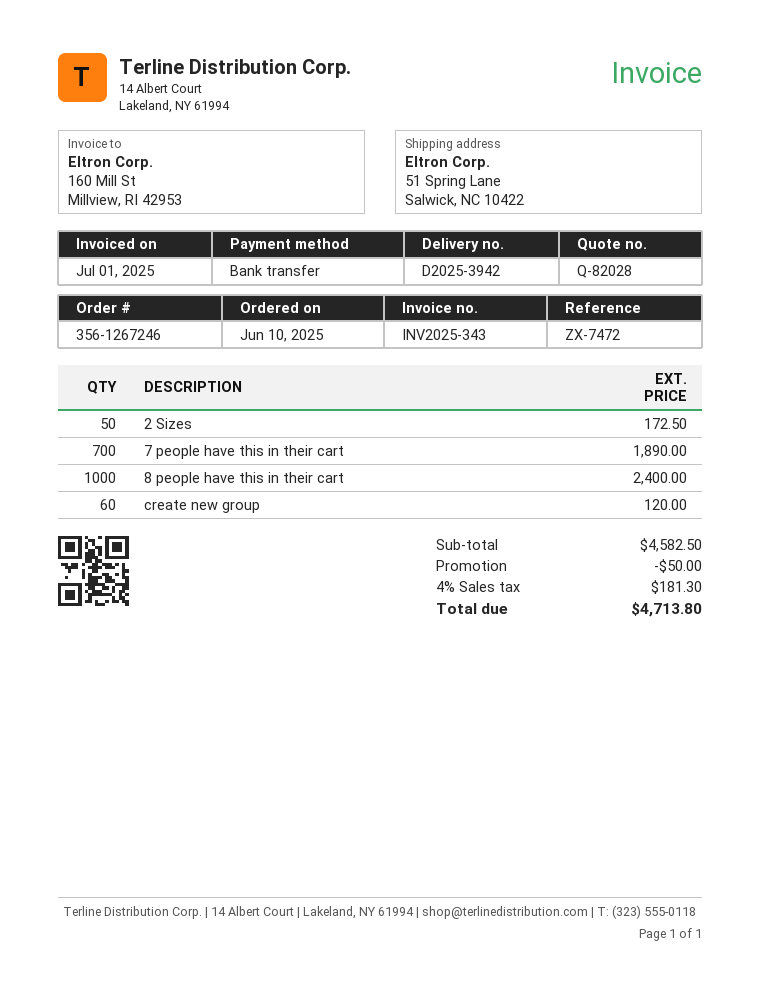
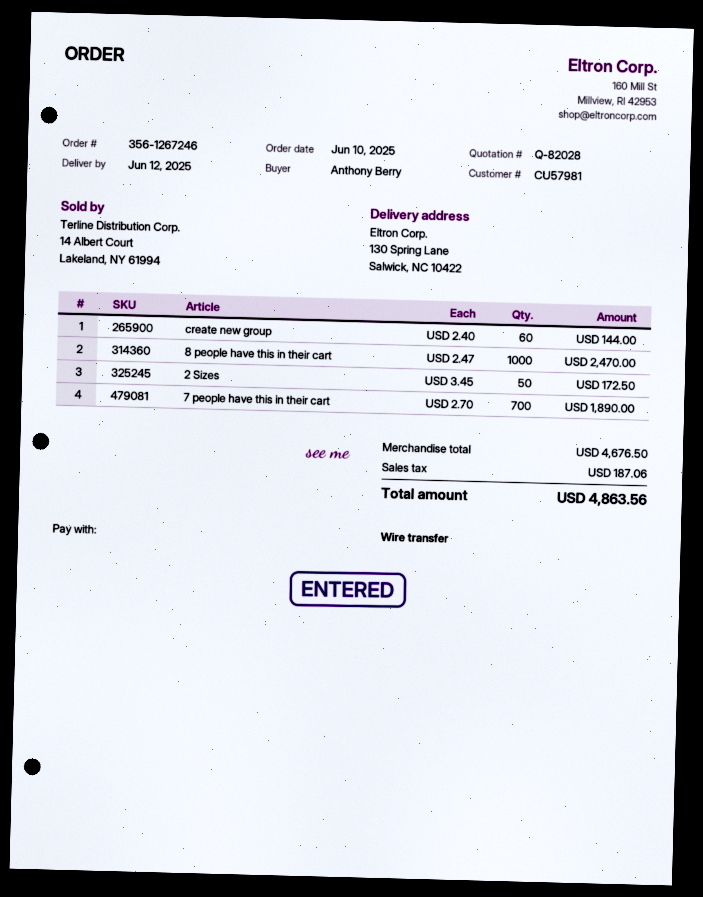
ship to: 51 Spring Lane, Salwick, NC 10422 -> 130 Spring Lane, Salwick, NC 10422
8 people have this in their cart: 1000 for 2400.00 -> 1000 for 2470.00
create new group: 60 for 120.00 -> 60 for 144.00
subtotal: 4582.50 -> 4676.50
discount: 50.00 -> none
tax: 181.30 -> 187.06
total: 4713.80 -> 4863.56

